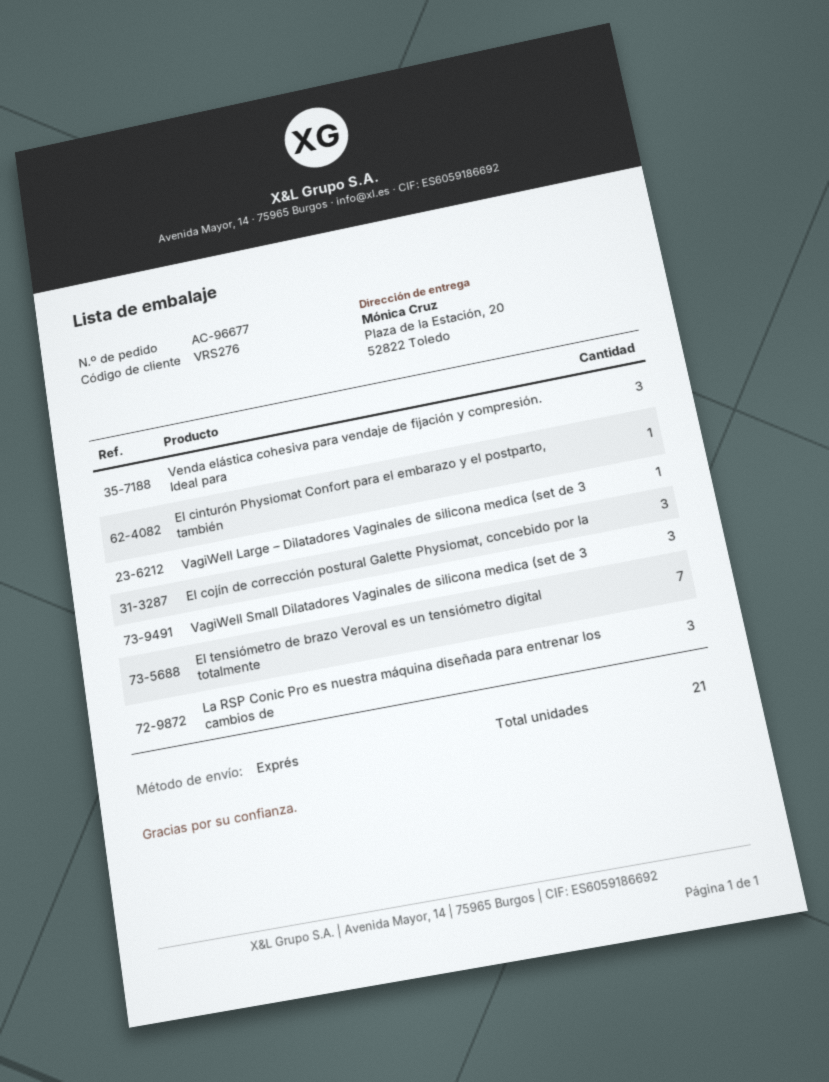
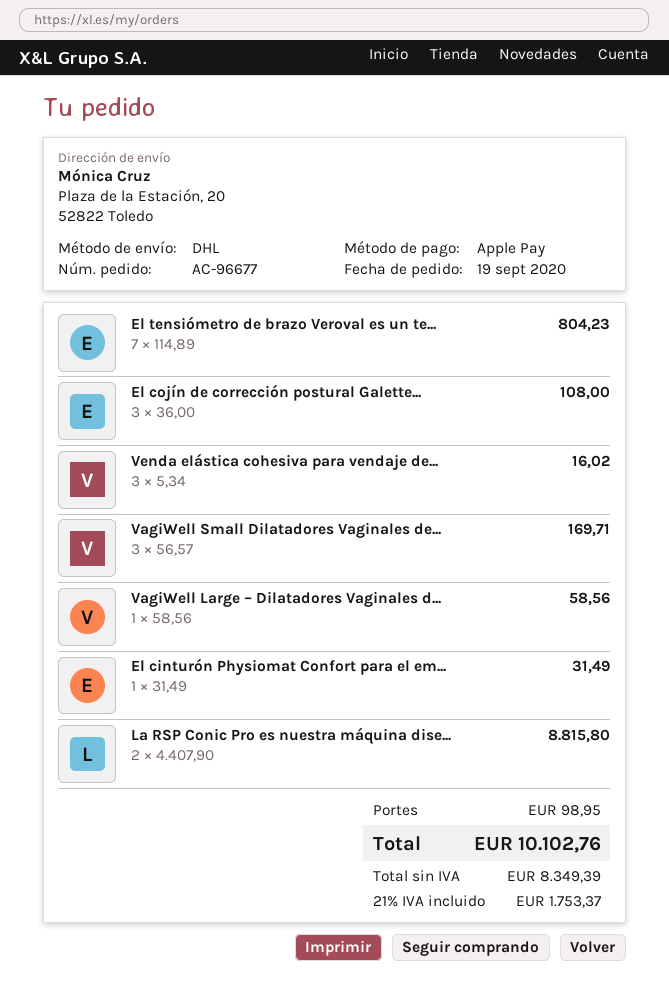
shipping method: express -> DHL
La RSP Conic Pro es nuestra máquina diseñada para entrenar los cambios de: 3 -> 2

